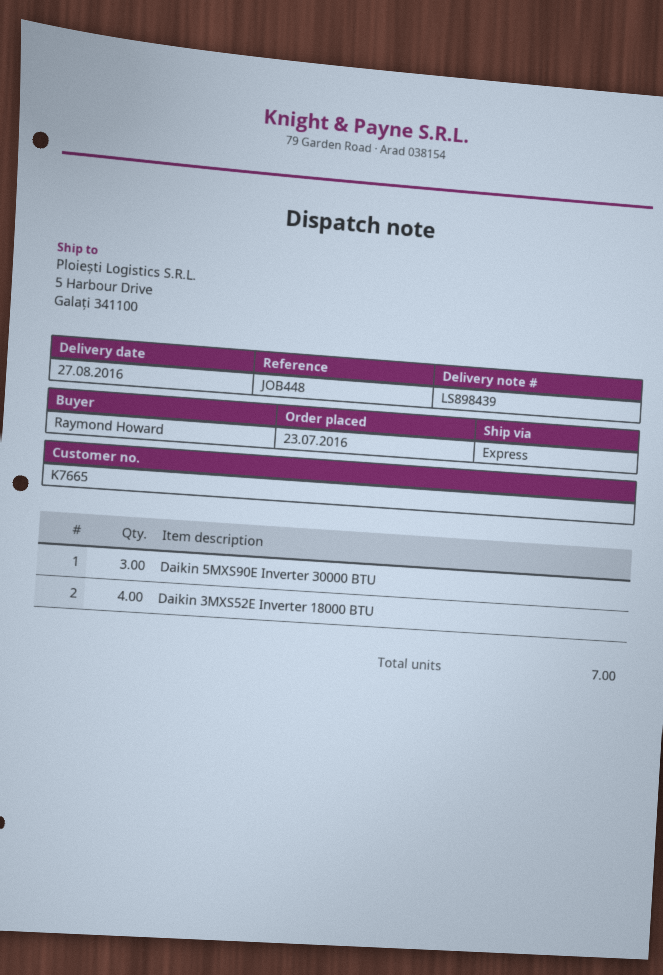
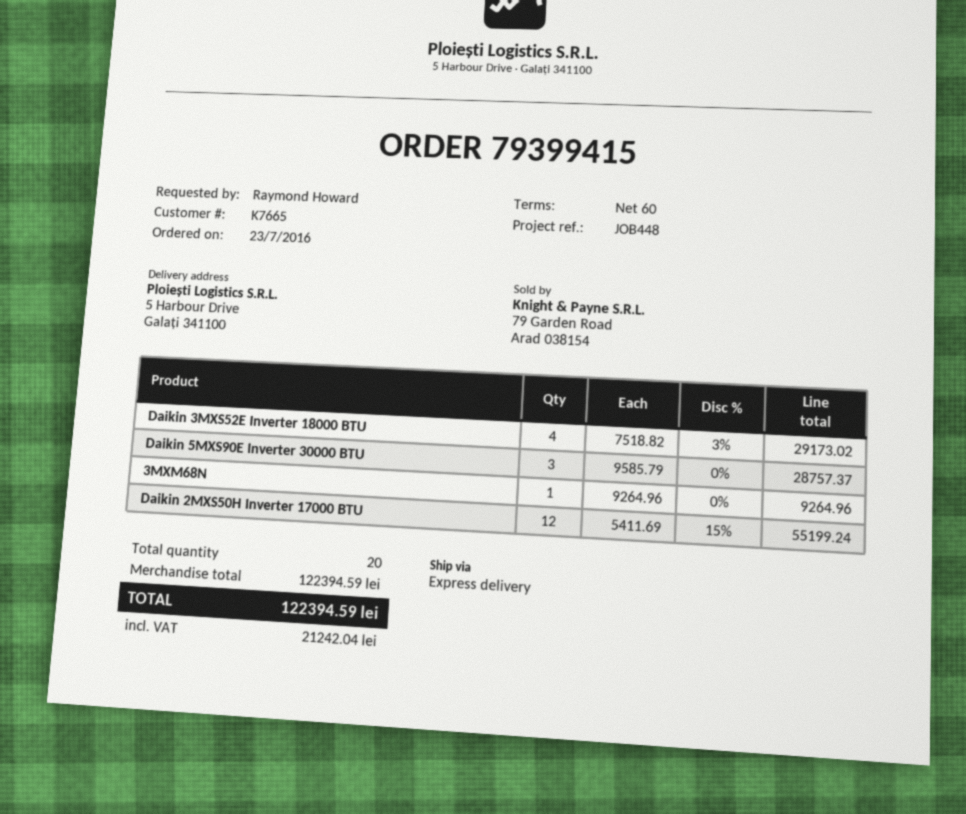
3MXM68N: none -> 1
Daikin 2MXS50H Inverter 17000 BTU: none -> 12
total quantity: 7 -> 20

